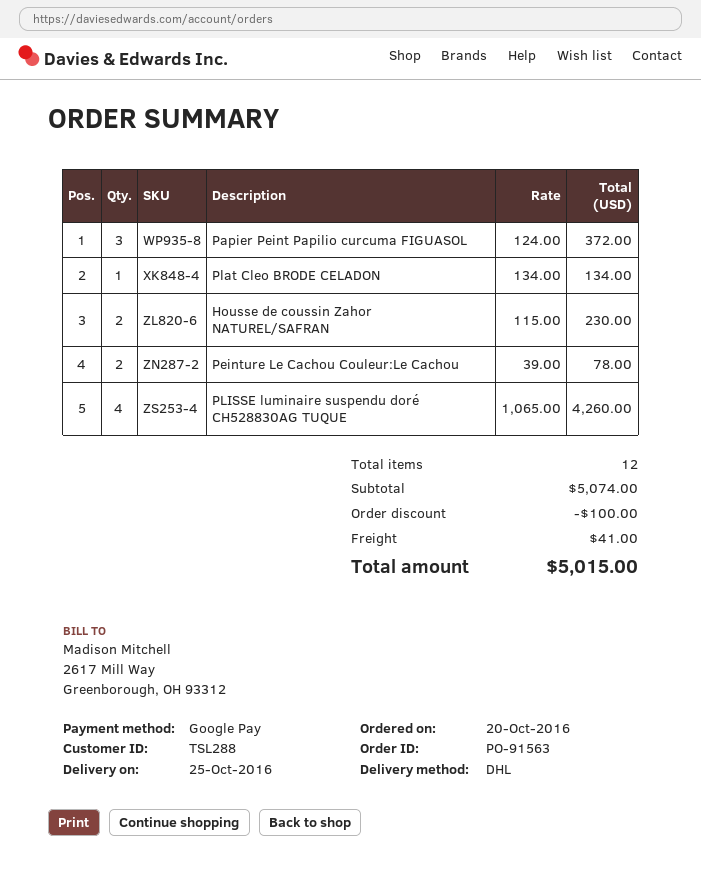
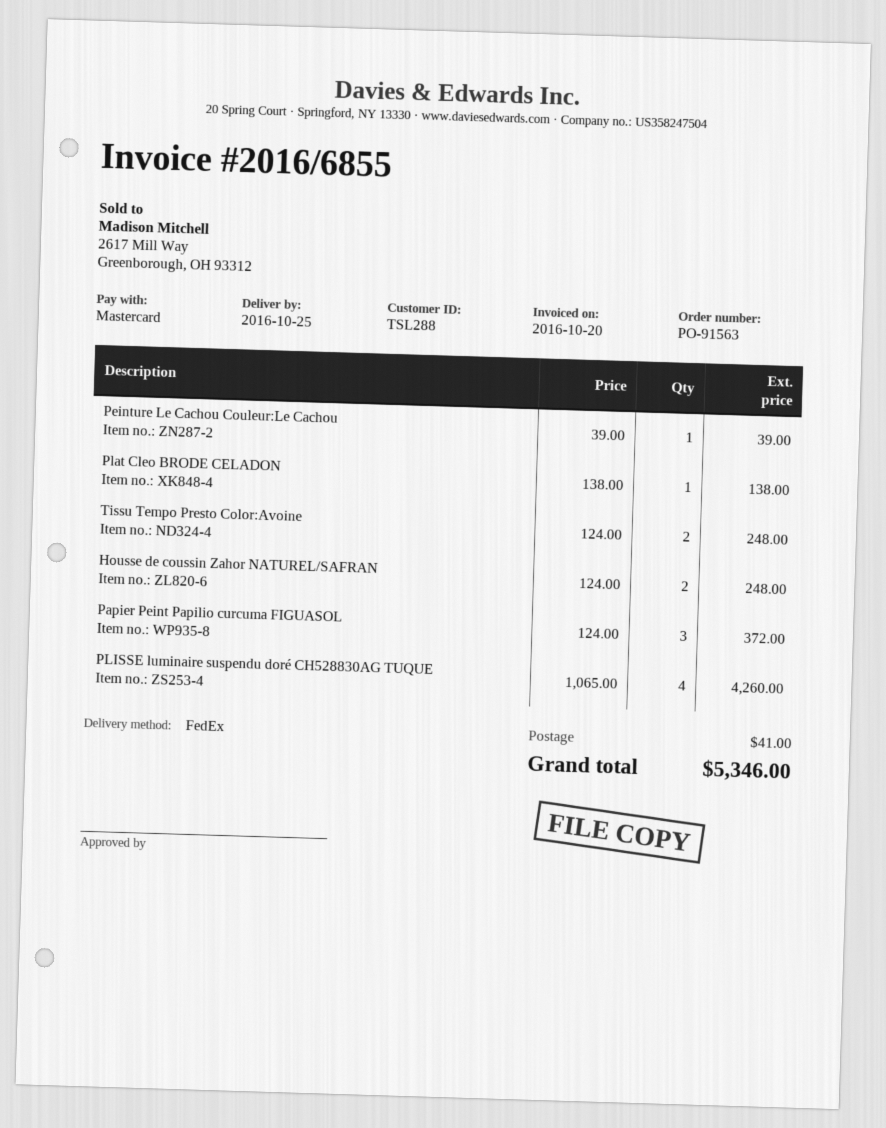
payment method: Google Pay -> Mastercard
shipping method: DHL -> FedEx
Plat Cleo BRODE CELADON: 1 x 134.00 = 134.00 -> 1 x 138.00 = 138.00
Housse de coussin Zahor NATUREL/SAFRAN: 2 x 115.00 = 230.00 -> 2 x 124.00 = 248.00
Peinture Le Cachou Couleur:Le Cachou: 2 x 39.00 = 78.00 -> 1 x 39.00 = 39.00
Tissu Tempo Presto Color:Avoine: none -> 2 x 124.00 = 248.00
discount: 100.00 -> none
total: 5015.00 -> 5346.00

